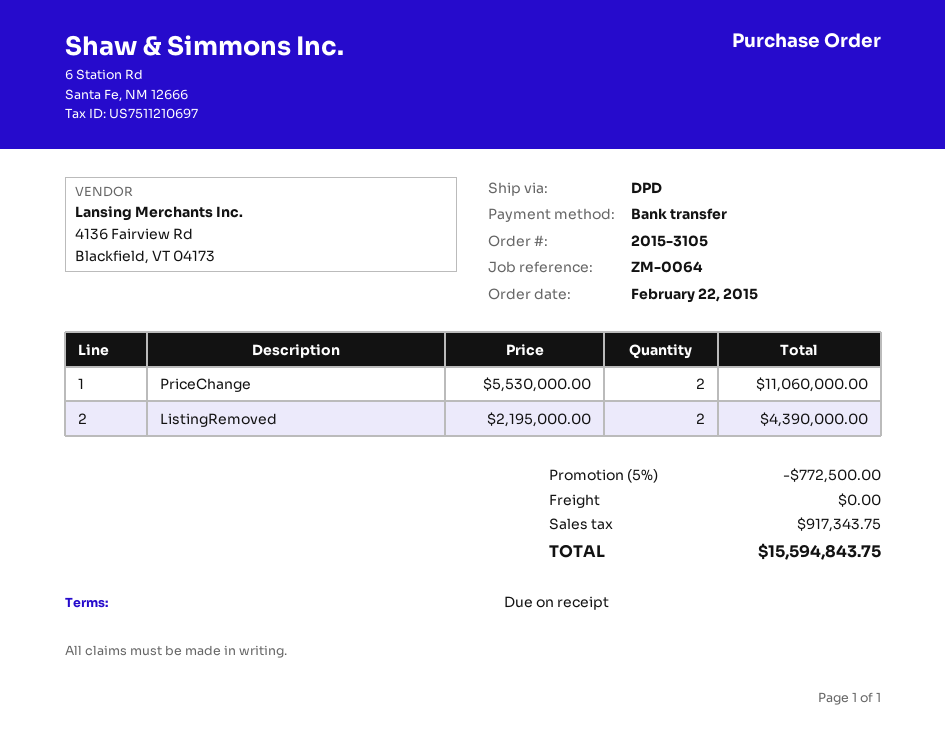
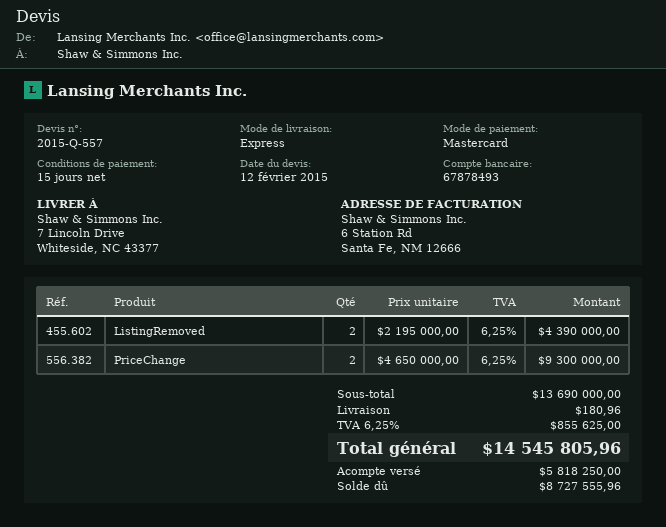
payment terms: on receipt -> 15 days
payment method: bank transfer -> Mastercard
shipping method: DPD -> express
PriceChange: 2 x 5530000.00 = 11060000.00 -> 2 x 4650000.00 = 9300000.00
discount: 5% = 772500.00 -> none
shipping: 0.00 -> 180.96
tax: 917343.75 -> 855625.00
total: 15594843.75 -> 14545805.96

